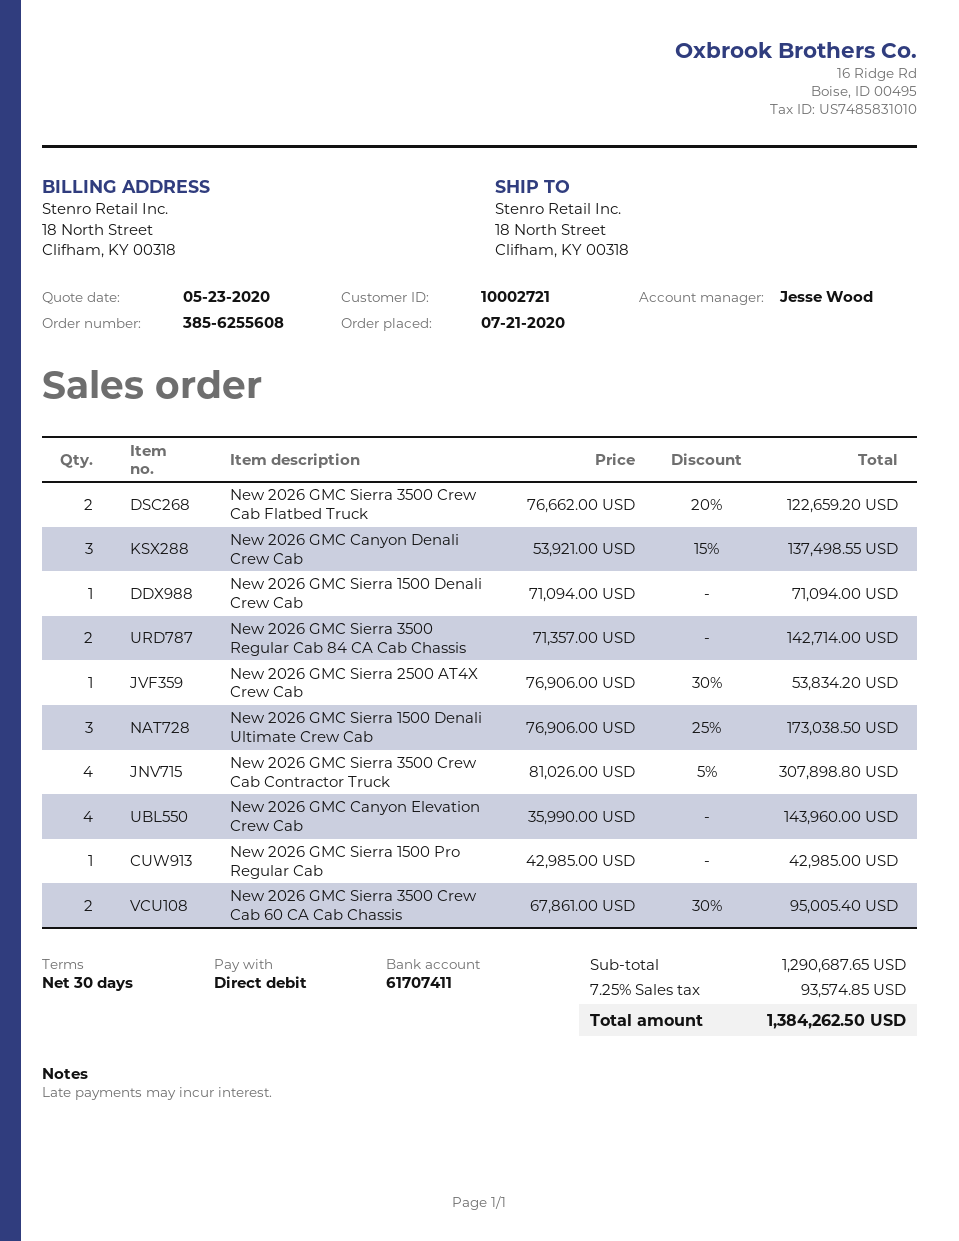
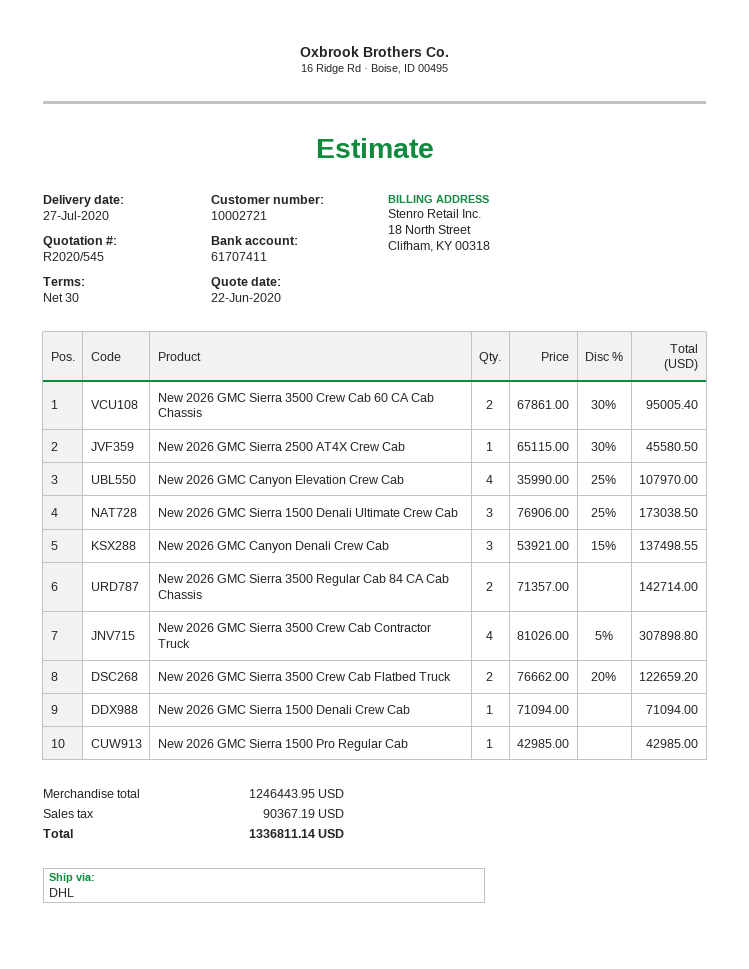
quote date: 2020-05-23 -> 2020-06-22
New 2026 GMC Sierra 2500 AT4X Crew Cab: 1 x 76906.00 - 30% = 53834.20 -> 1 x 65115.00 - 30% = 45580.50
New 2026 GMC Canyon Elevation Crew Cab: 4 x 35990.00 = 143960.00 -> 4 x 35990.00 - 25% = 107970.00
subtotal: 1290687.65 -> 1246443.95
tax: 93574.85 -> 90367.19
total: 1384262.50 -> 1336811.14

